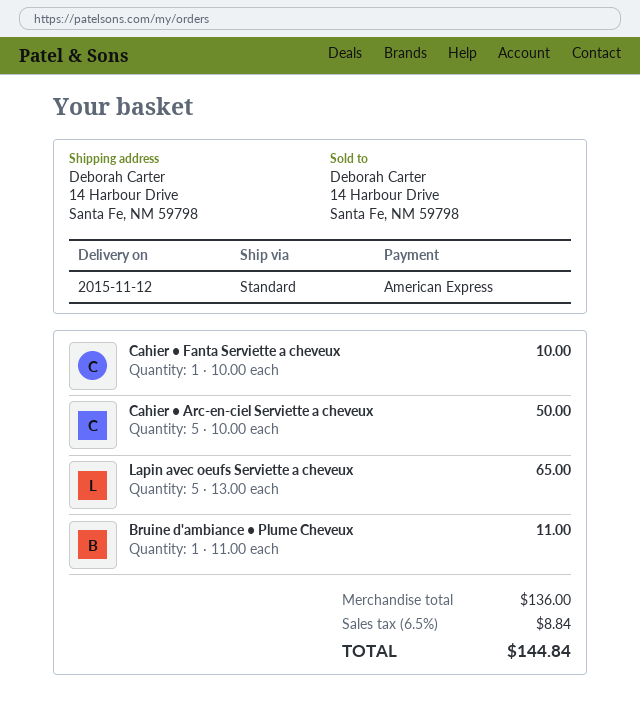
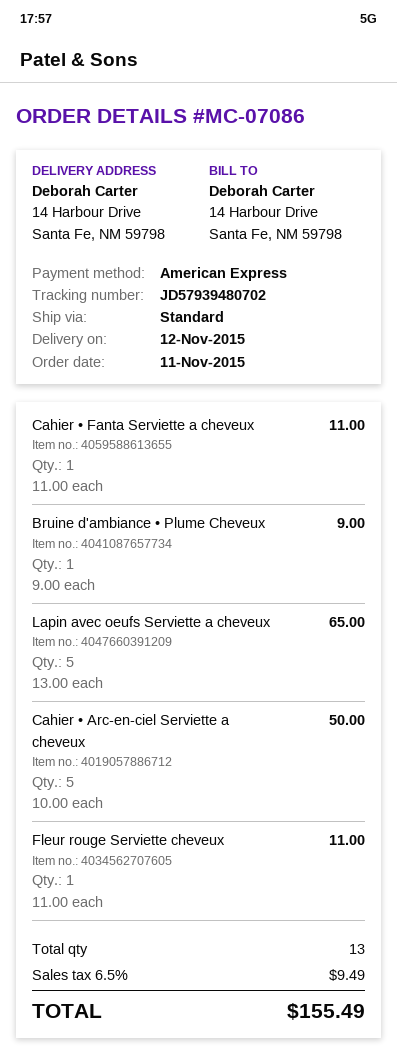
Cahier • Fanta Serviette a cheveux: 1 x 10.00 = 10.00 -> 1 x 11.00 = 11.00
Bruine d'ambiance • Plume Cheveux: 1 x 11.00 = 11.00 -> 1 x 9.00 = 9.00
Fleur rouge Serviette cheveux: none -> 1 x 11.00 = 11.00
tax: 6.5% = 8.84 -> 6.5% = 9.49
total: 144.84 -> 155.49

